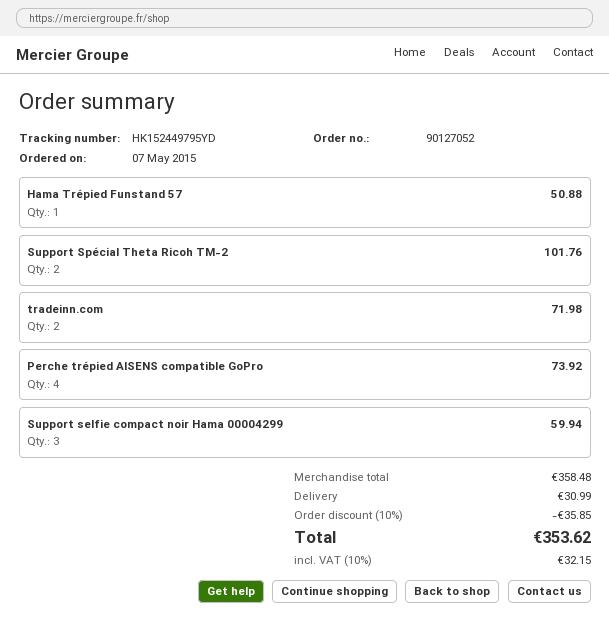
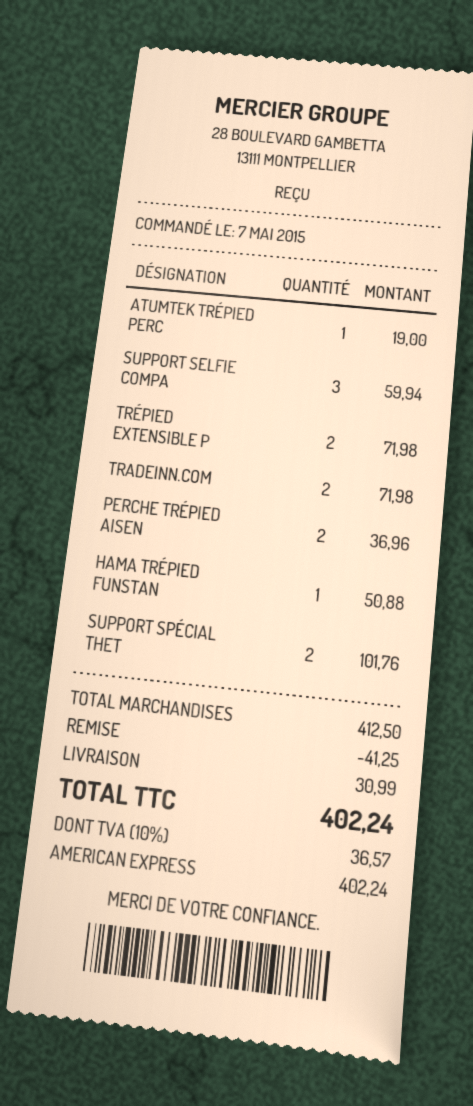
Perche trépied AISENS compatible GoPro: 4 for 73.92 -> 2 for 36.96
ATUMTEK TRÉPIED PERC: none -> 1 for 19.00
TRÉPIED EXTENSIBLE P: none -> 2 for 71.98
subtotal: 358.48 -> 412.50
discount: 35.85 -> 41.25
tax: 10% = 32.15 -> 10% = 36.57
total: 353.62 -> 402.24

